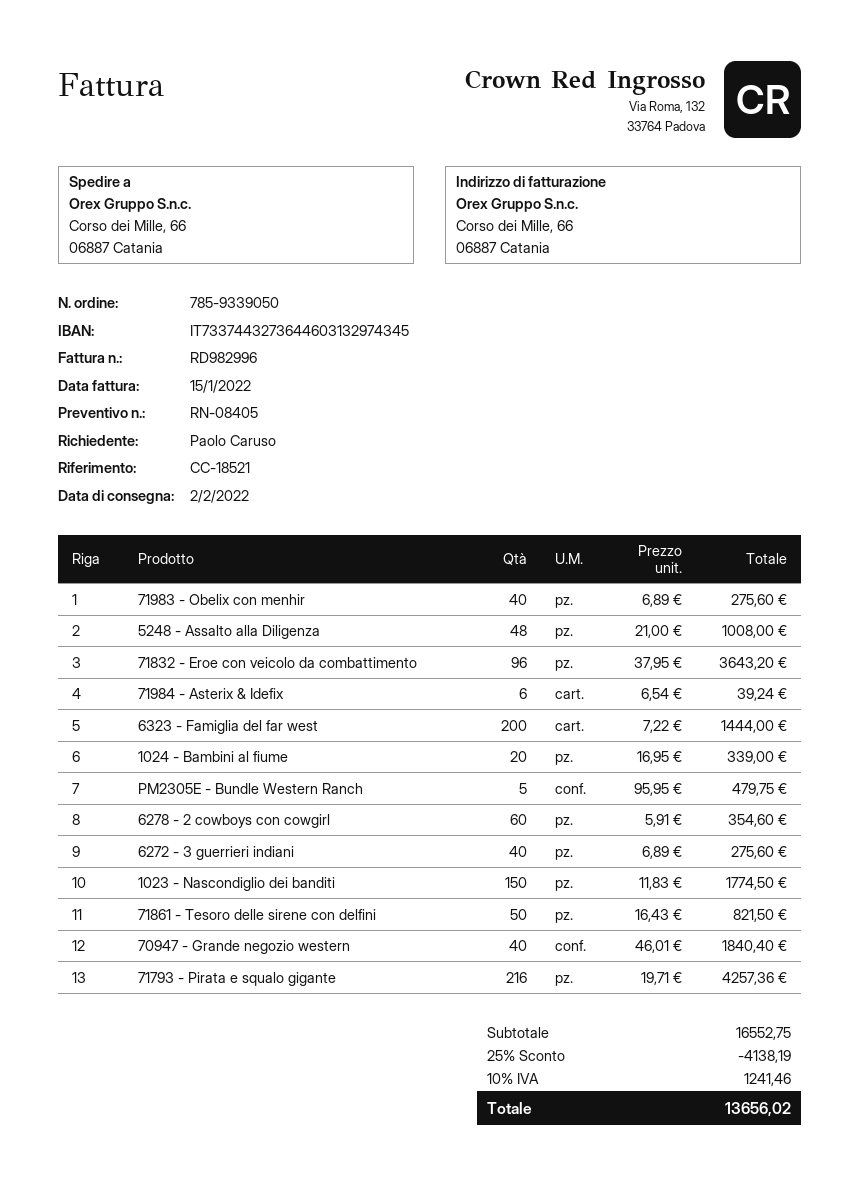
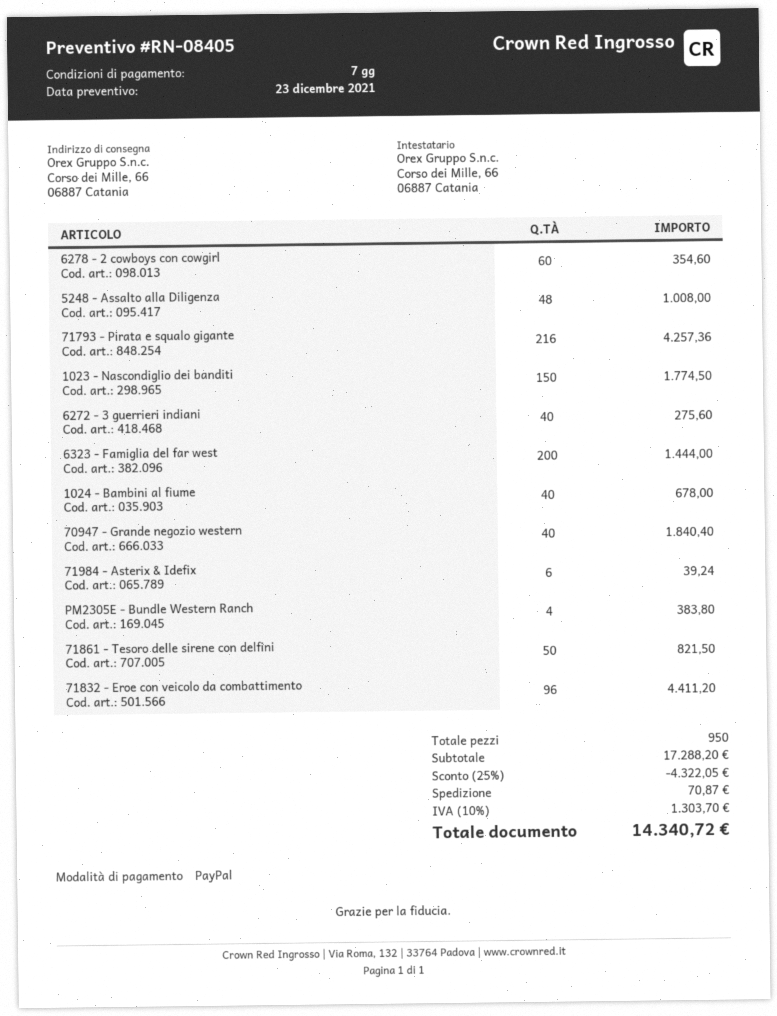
71983 - Obelix con menhir: 40 for 275.60 -> none
71832 - Eroe con veicolo da combattimento: 96 for 3643.20 -> 96 for 4411.20
1024 - Bambini al fiume: 20 for 339.00 -> 40 for 678.00
PM2305E - Bundle Western Ranch: 5 for 479.75 -> 4 for 383.80
subtotal: 16552.75 -> 17288.20
discount: 25% = 4138.19 -> 25% = 4322.05
shipping: none -> 70.87
tax: 10% = 1241.46 -> 10% = 1303.70
total: 13656.02 -> 14340.72

